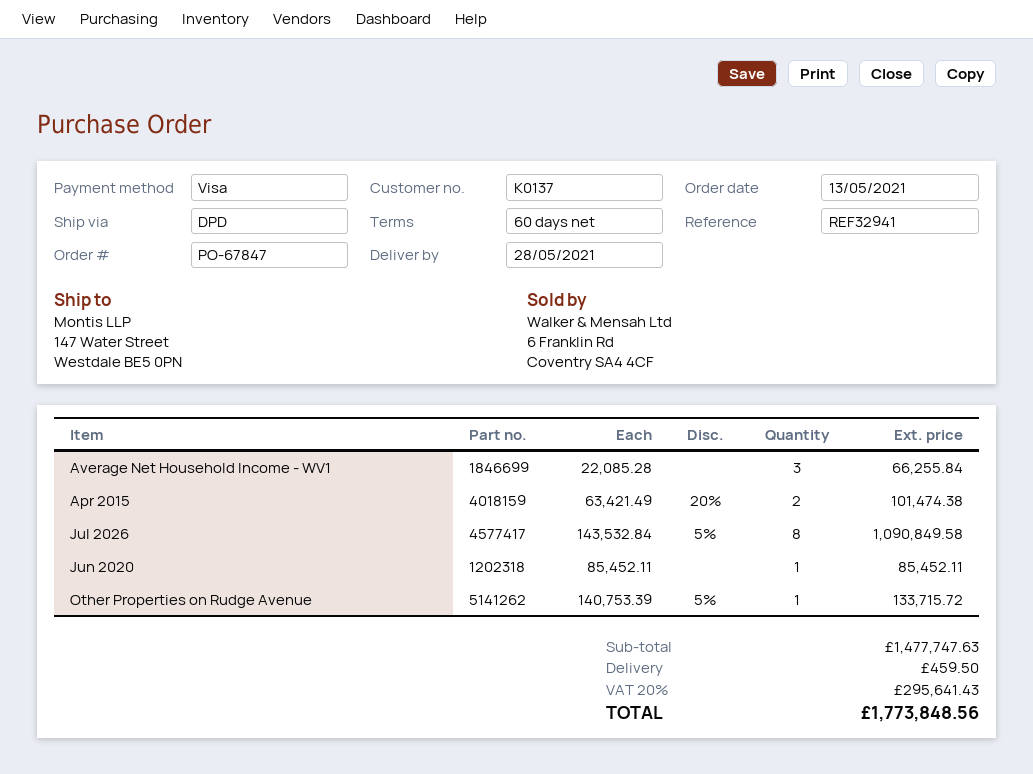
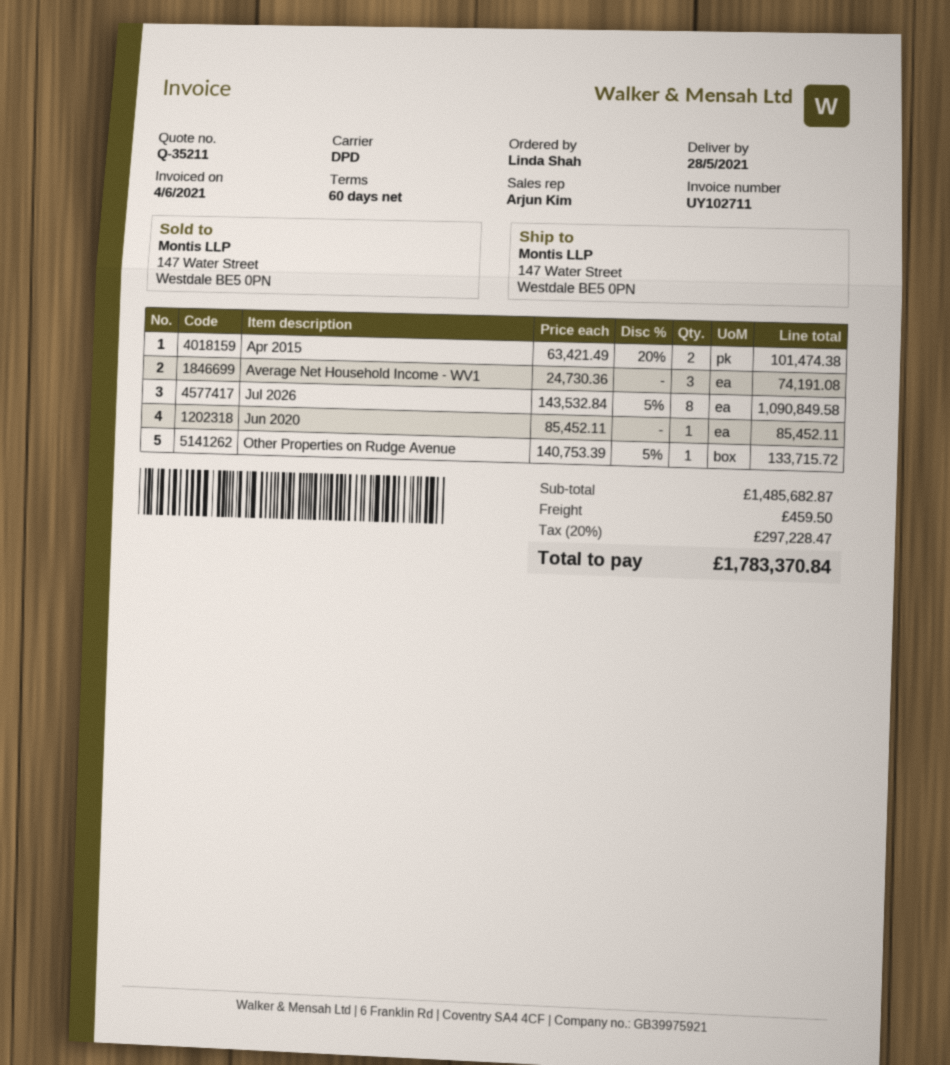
Average Net Household Income - WV1: 3 x 22085.28 = 66255.84 -> 3 x 24730.36 = 74191.08
subtotal: 1477747.63 -> 1485682.87
tax: 20% = 295641.43 -> 20% = 297228.47
total: 1773848.56 -> 1783370.84

